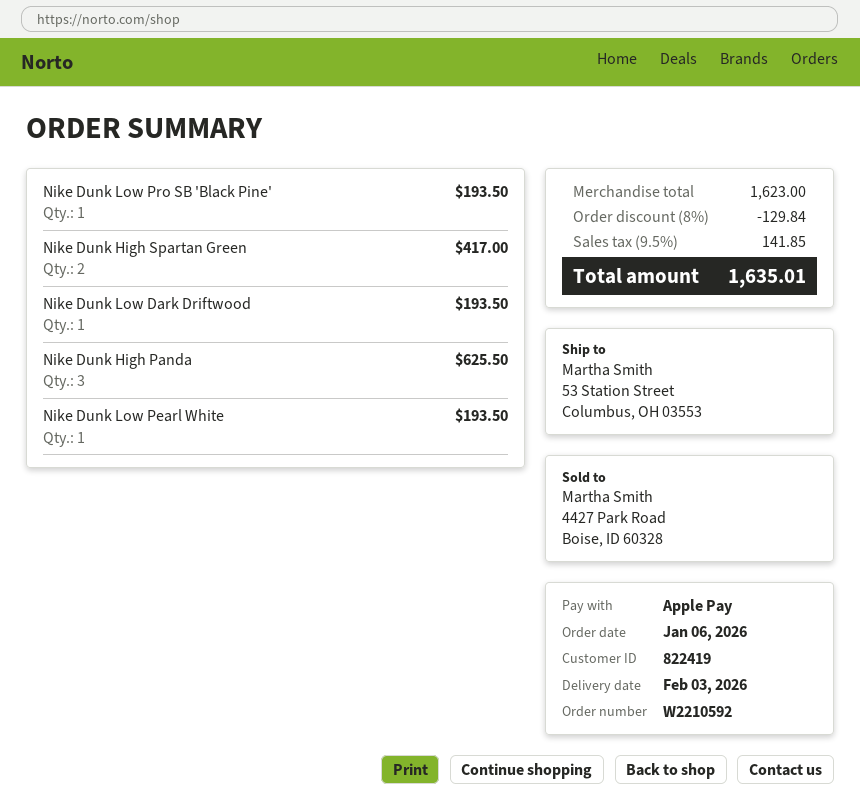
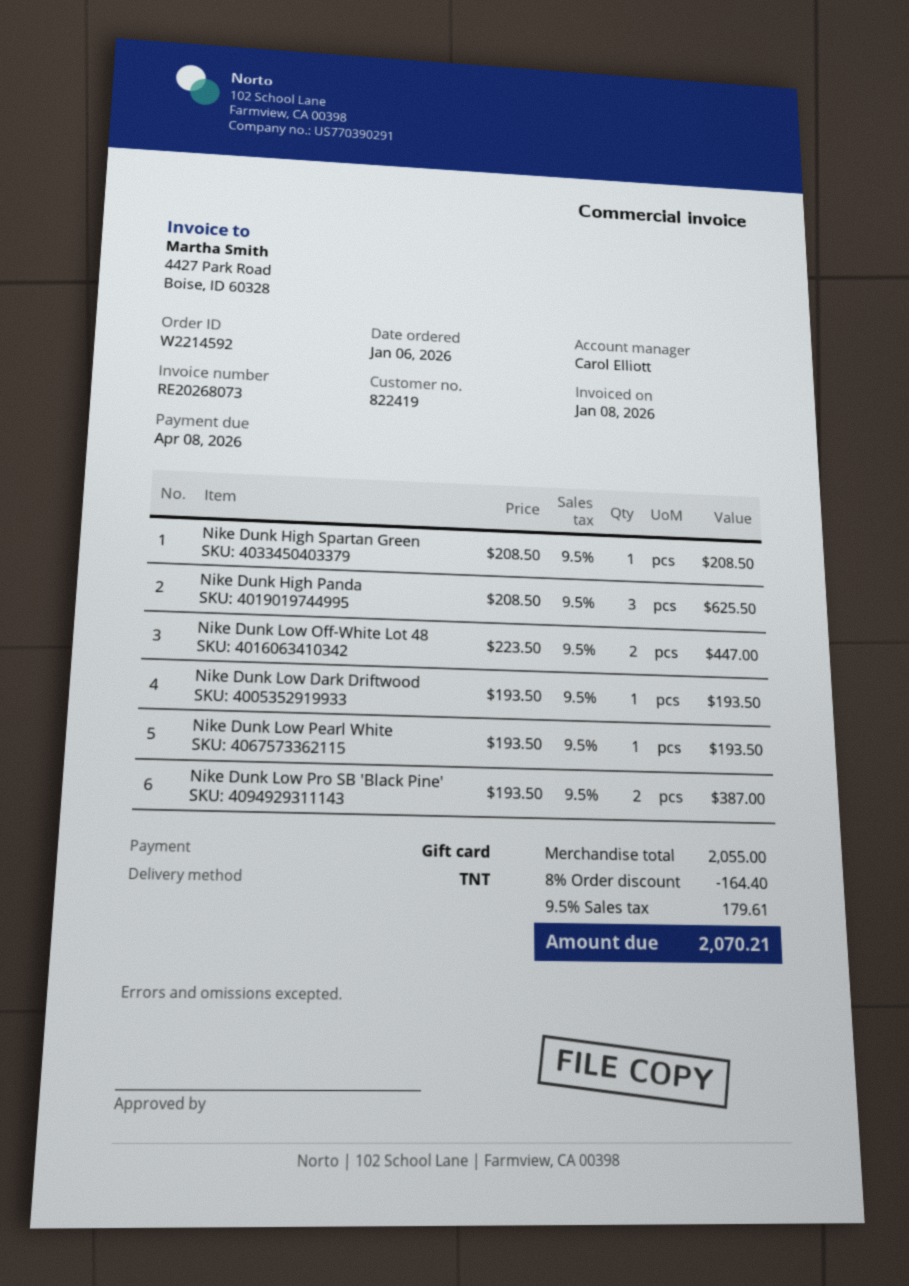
order number: W2210592 -> W2214592
payment method: Apple Pay -> gift card
Nike Dunk Low Pro SB 'Black Pine': 1 for 193.50 -> 2 for 387.00
Nike Dunk High Spartan Green: 2 for 417.00 -> 1 for 208.50
Nike Dunk Low Off-White Lot 48: none -> 2 for 447.00
subtotal: 1623.00 -> 2055.00
discount: 8% = 129.84 -> 8% = 164.40
tax: 9.5% = 141.85 -> 9.5% = 179.61
total: 1635.01 -> 2070.21

